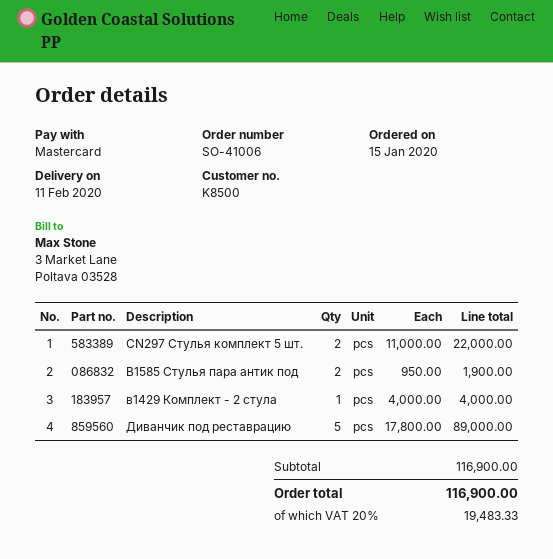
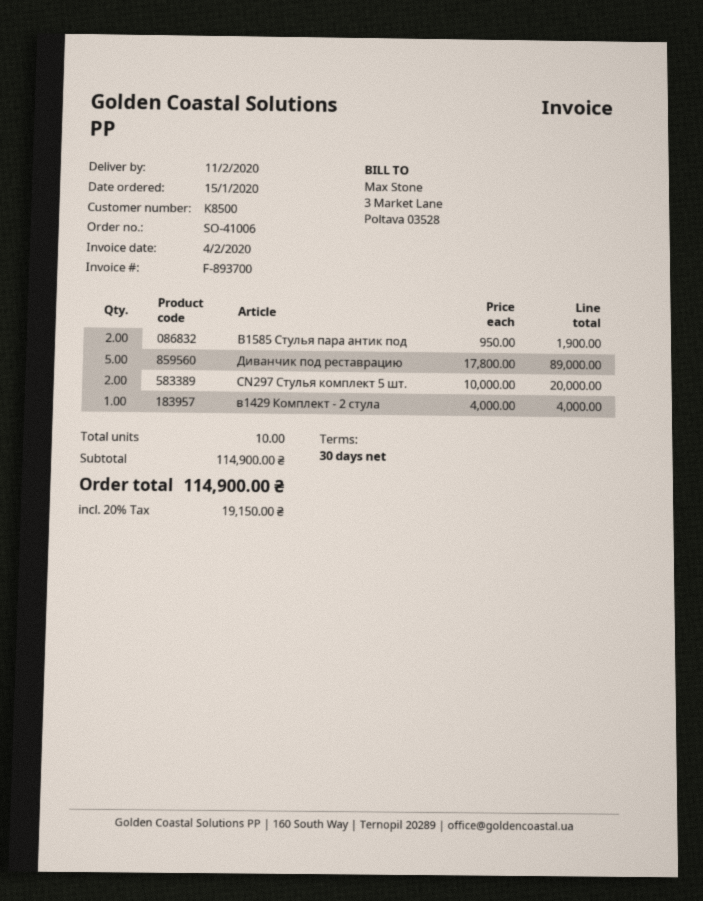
CN297 Стулья комплект 5 шт.: 2 x 11000.00 = 22000.00 -> 2 x 10000.00 = 20000.00
subtotal: 116900.00 -> 114900.00
tax: 20% = 19483.33 -> 20% = 19150.00
total: 116900.00 -> 114900.00

